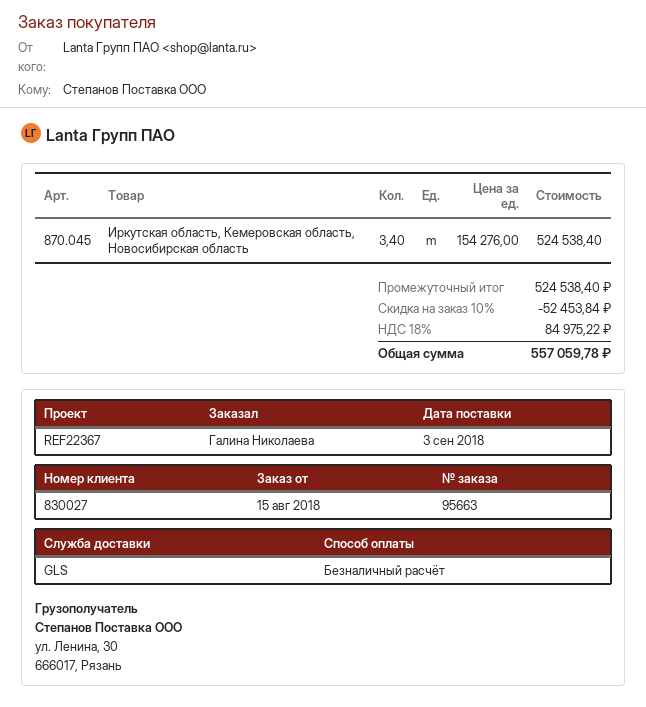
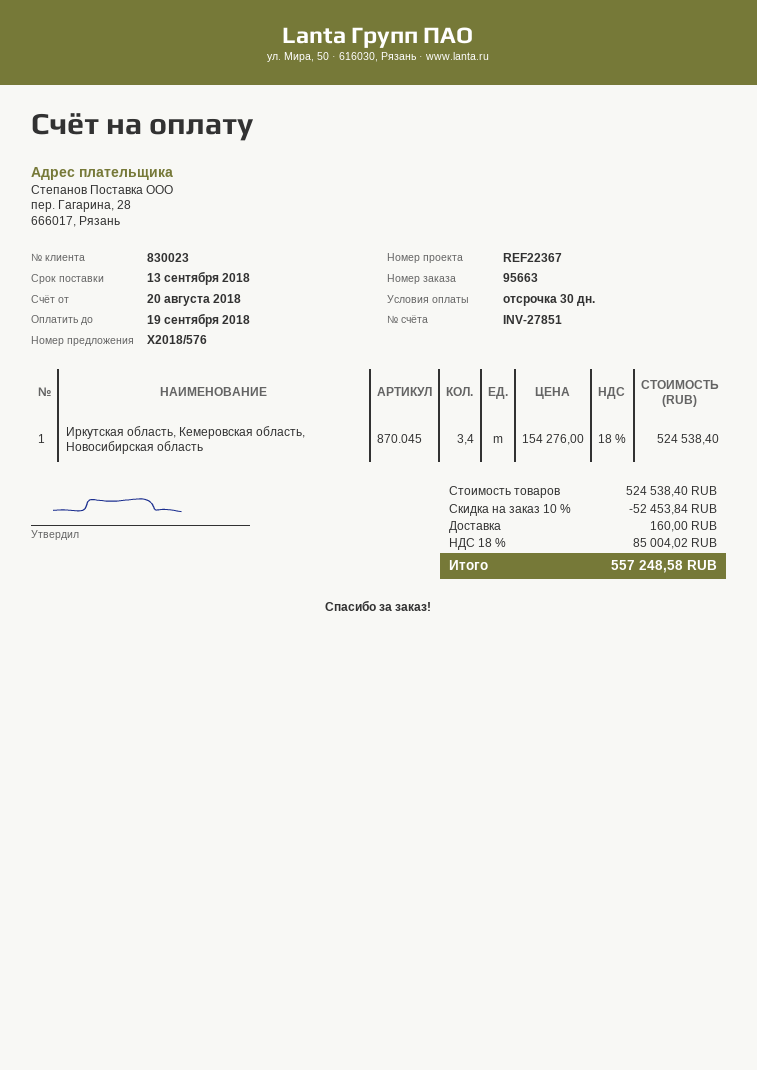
delivery date: 2018-09-03 -> 2018-09-13
customer number: 830027 -> 830023
shipping: none -> 160.00
tax: 18% = 84975.22 -> 18% = 85004.02
total: 557059.78 -> 557248.58

